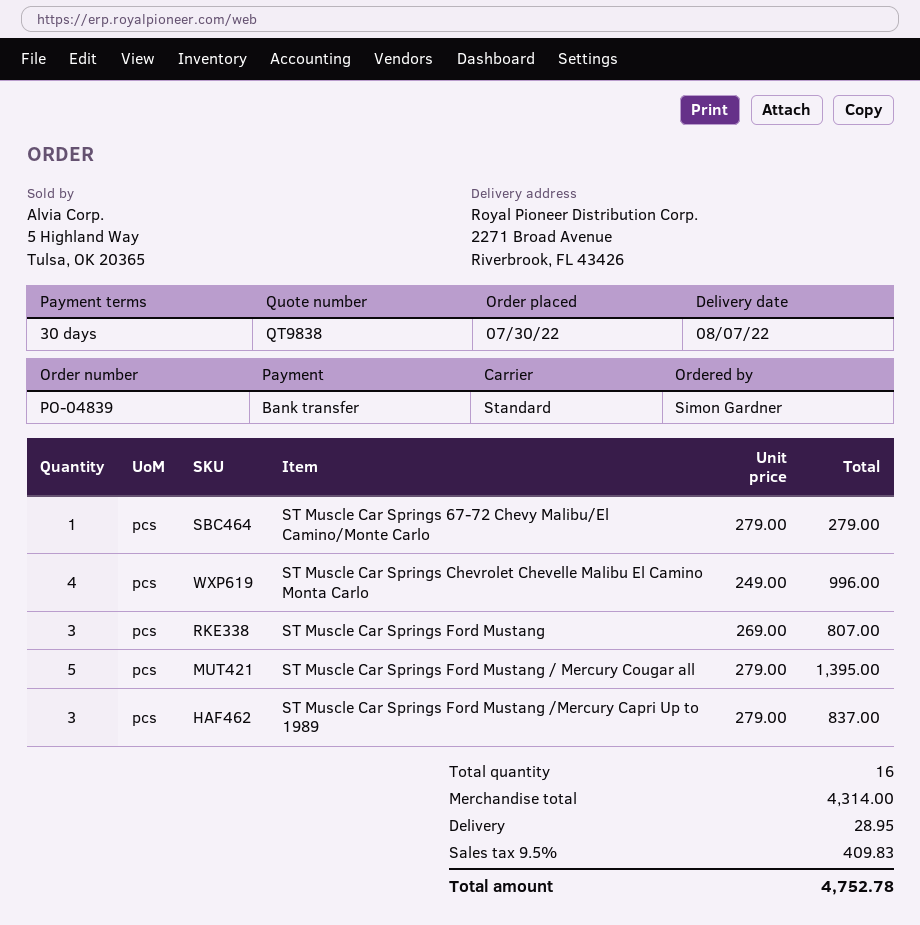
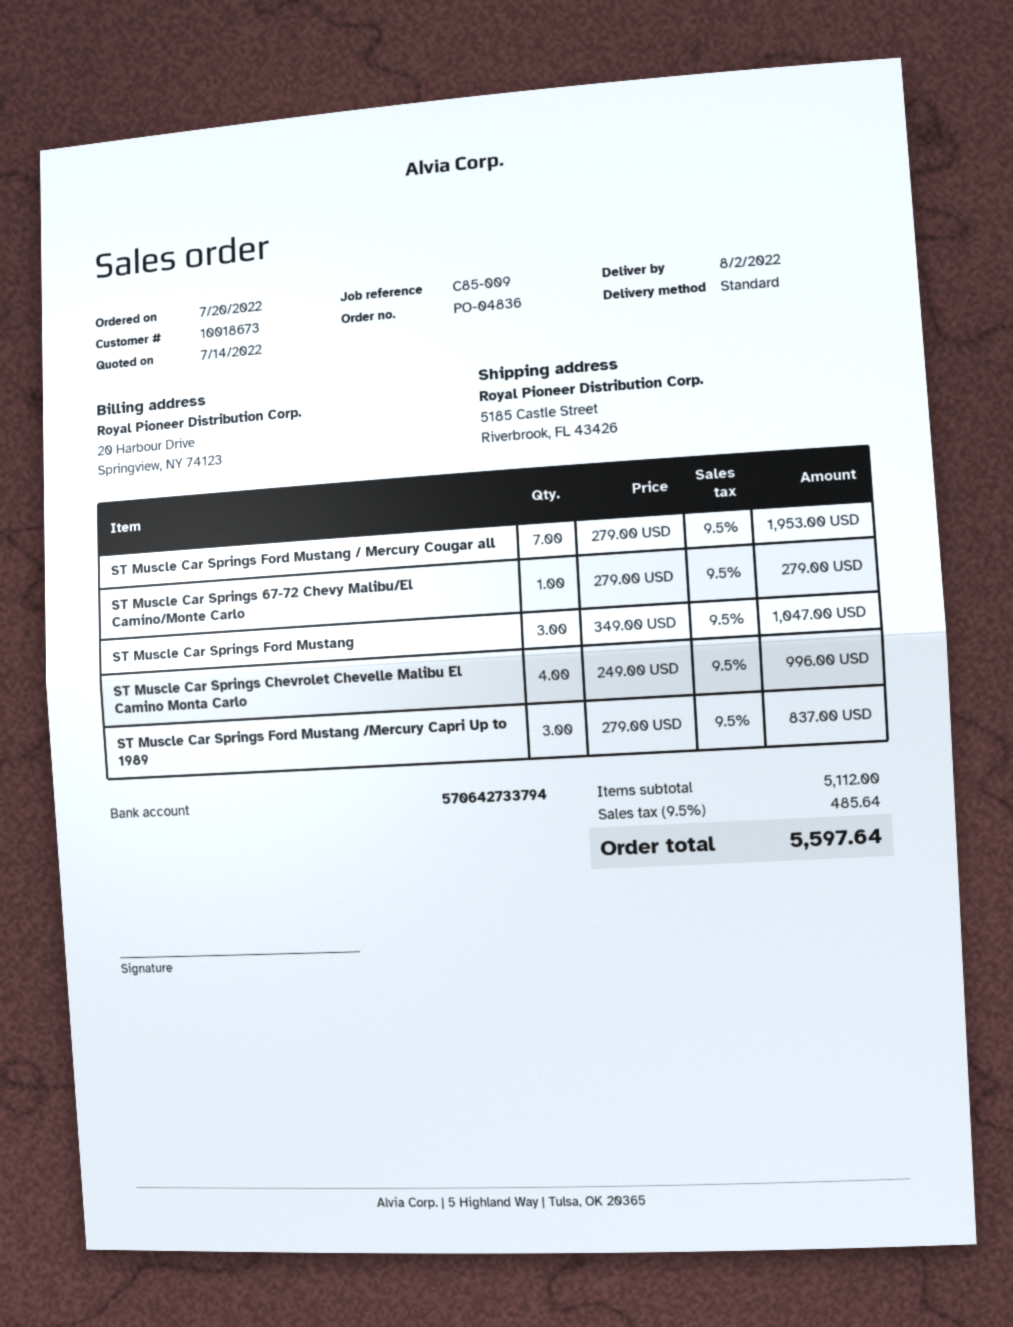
order number: PO-04839 -> PO-04836
order date: 2022-07-30 -> 2022-07-20
delivery date: 2022-08-07 -> 2022-08-02
ship to: 2271 Broad Avenue, Riverbrook, FL 43426 -> 5185 Castle Street, Riverbrook, FL 43426
ST Muscle Car Springs Ford Mustang: 3 x 269.00 = 807.00 -> 3 x 349.00 = 1047.00
ST Muscle Car Springs Ford Mustang / Mercury Cougar all: 5 x 279.00 = 1395.00 -> 7 x 279.00 = 1953.00
subtotal: 4314.00 -> 5112.00
shipping: 28.95 -> none
tax: 9.5% = 409.83 -> 9.5% = 485.64
total: 4752.78 -> 5597.64

